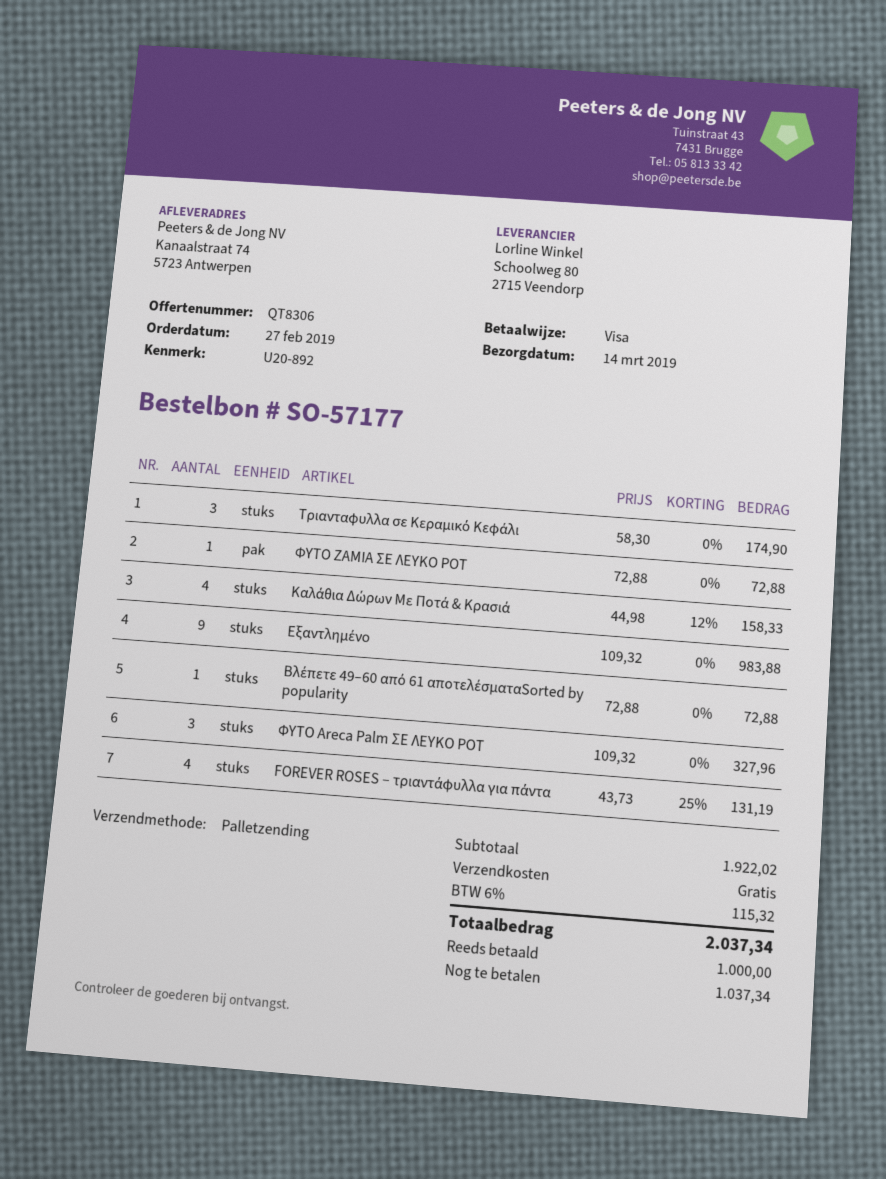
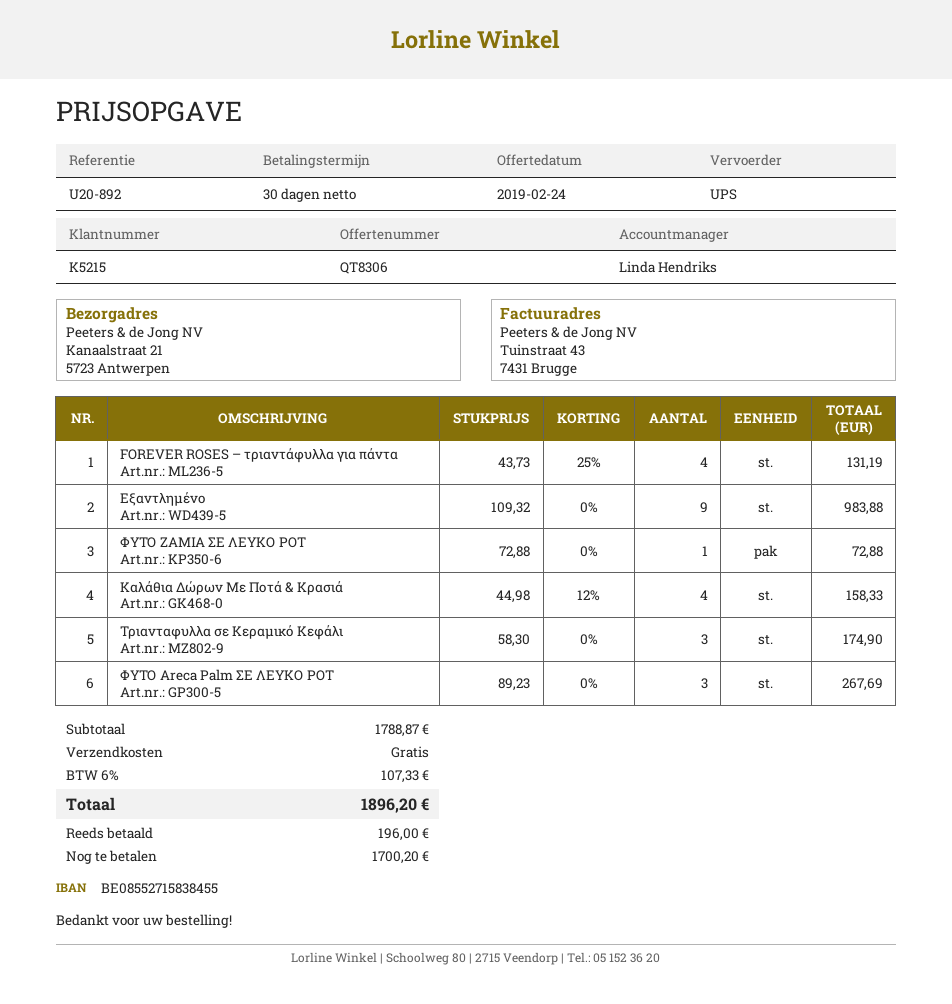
shipping method: pallet freight -> UPS
ship to: Kanaalstraat 74, 5723 Antwerpen -> Kanaalstraat 21, 5723 Antwerpen
Βλέπετε 49–60 από 61 αποτελέσματαSorted by popularity: 1 x 72.88 = 72.88 -> none
ΦΥΤΟ Areca Palm ΣΕ ΛΕΥΚΟ POT: 3 x 109.32 = 327.96 -> 3 x 89.23 = 267.69
subtotal: 1922.02 -> 1788.87
tax: 6% = 115.32 -> 6% = 107.33
total: 2037.34 -> 1896.20
deposit: 1000.00 -> 196.00
balance: 1037.34 -> 1700.20

